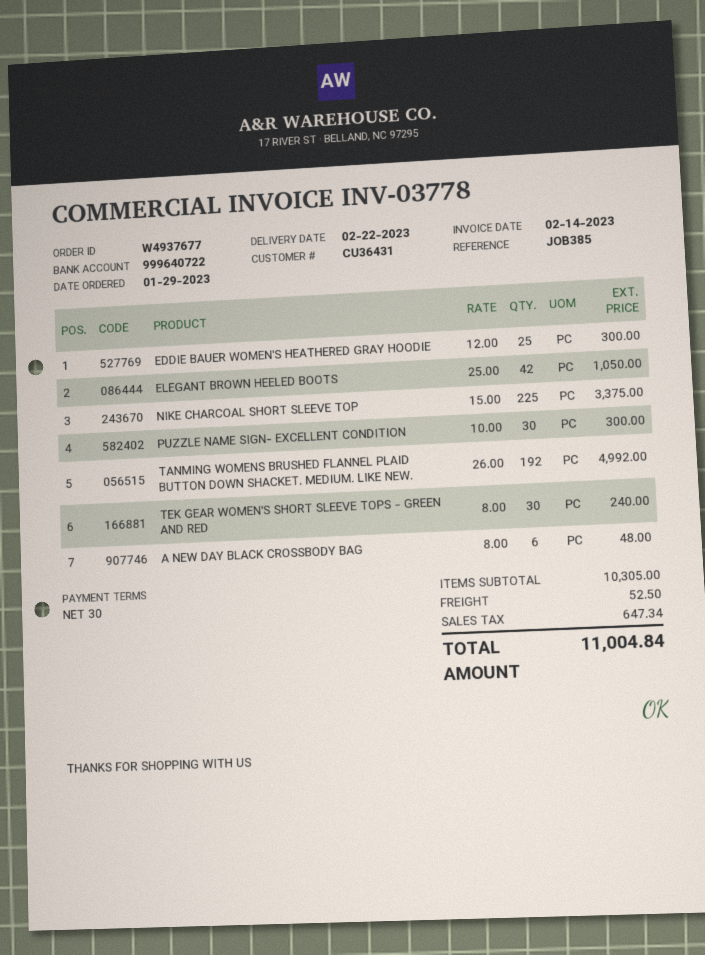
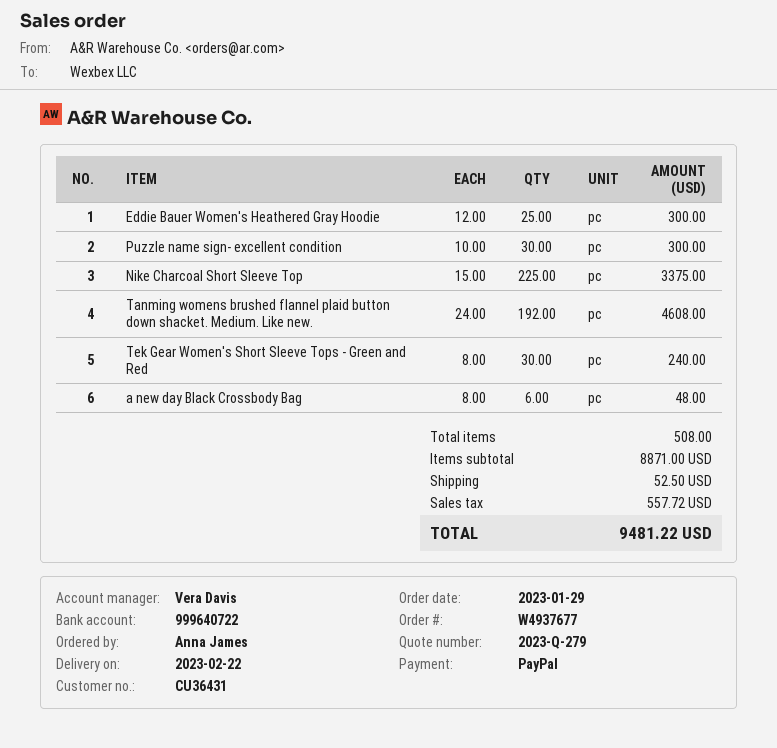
ELEGANT BROWN HEELED BOOTS: 42 x 25.00 = 1050.00 -> none
TANMING WOMENS BRUSHED FLANNEL PLAID BUTTON DOWN SHACKET. MEDIUM. LIKE NEW.: 192 x 26.00 = 4992.00 -> 192 x 24.00 = 4608.00
subtotal: 10305.00 -> 8871.00
tax: 647.34 -> 557.72
total: 11004.84 -> 9481.22

